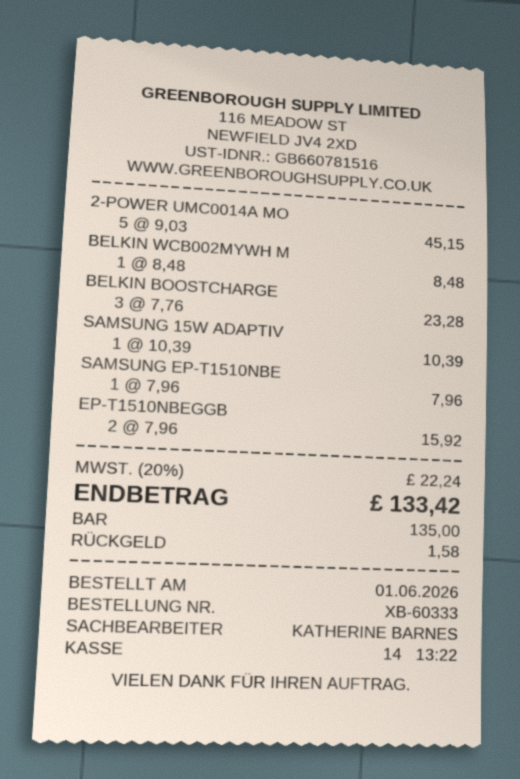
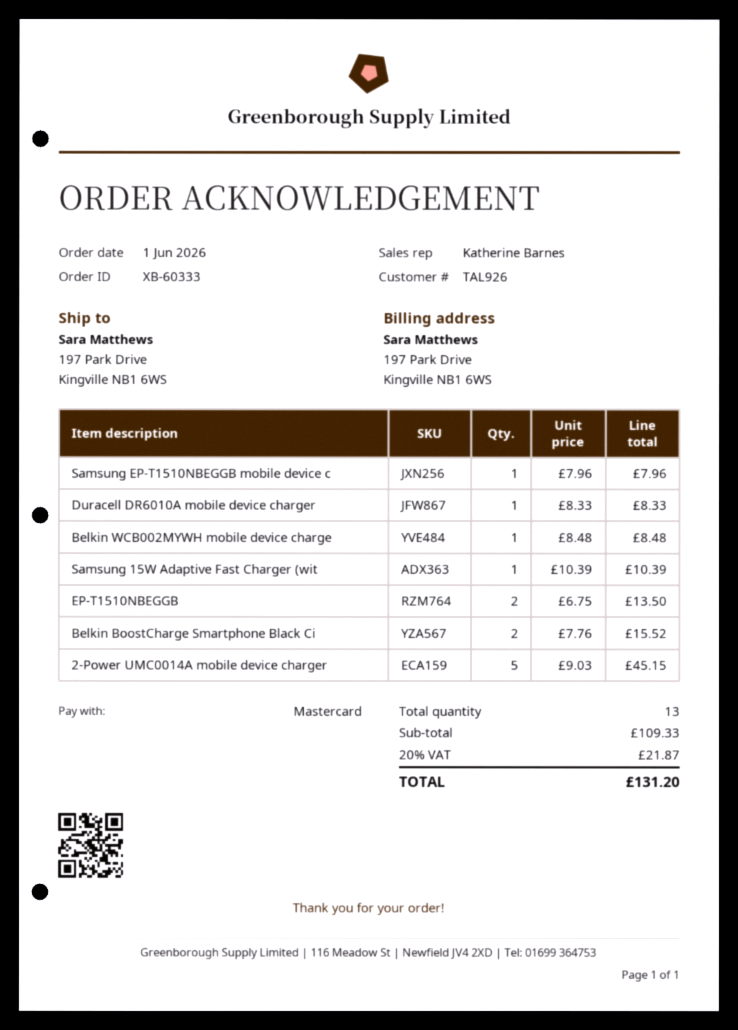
payment method: cash -> Mastercard
BELKIN BOOSTCHARGE: 3 x 7.76 = 23.28 -> 2 x 7.76 = 15.52
EP-T1510NBEGGB: 2 x 7.96 = 15.92 -> 2 x 6.75 = 13.50
Duracell DR6010A mobile device charger: none -> 1 x 8.33 = 8.33
tax: 20% = 22.24 -> 20% = 21.87
total: 133.42 -> 131.20

